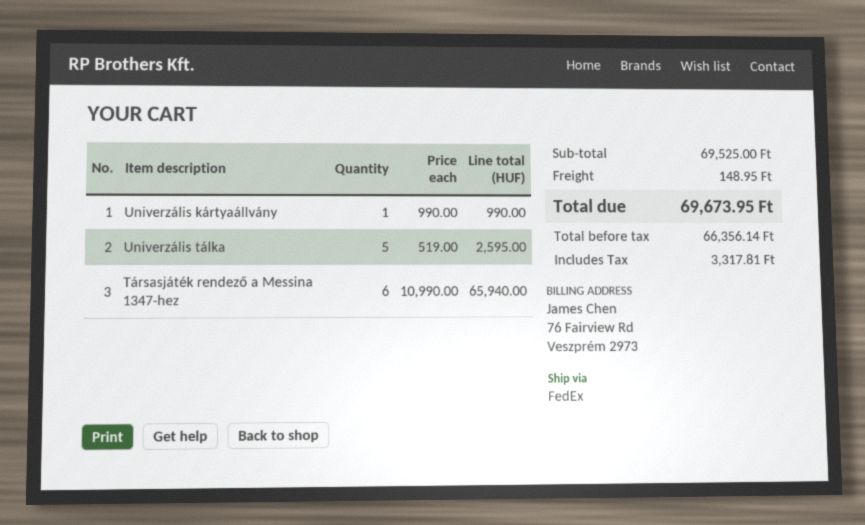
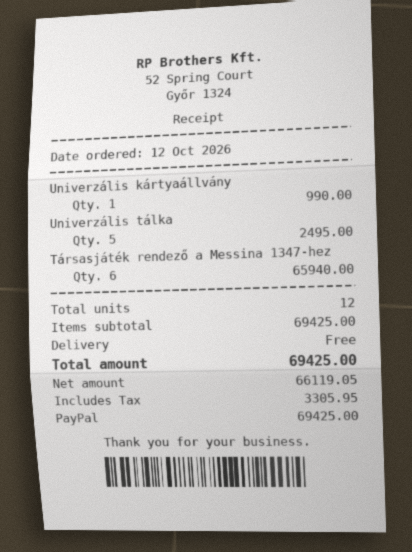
Univerzális tálka: 5 for 2595.00 -> 5 for 2495.00
subtotal: 69525.00 -> 69425.00
shipping: 148.95 -> 0.00
net: 66356.14 -> 66119.05
tax: 3317.81 -> 3305.95
total: 69673.95 -> 69425.00

